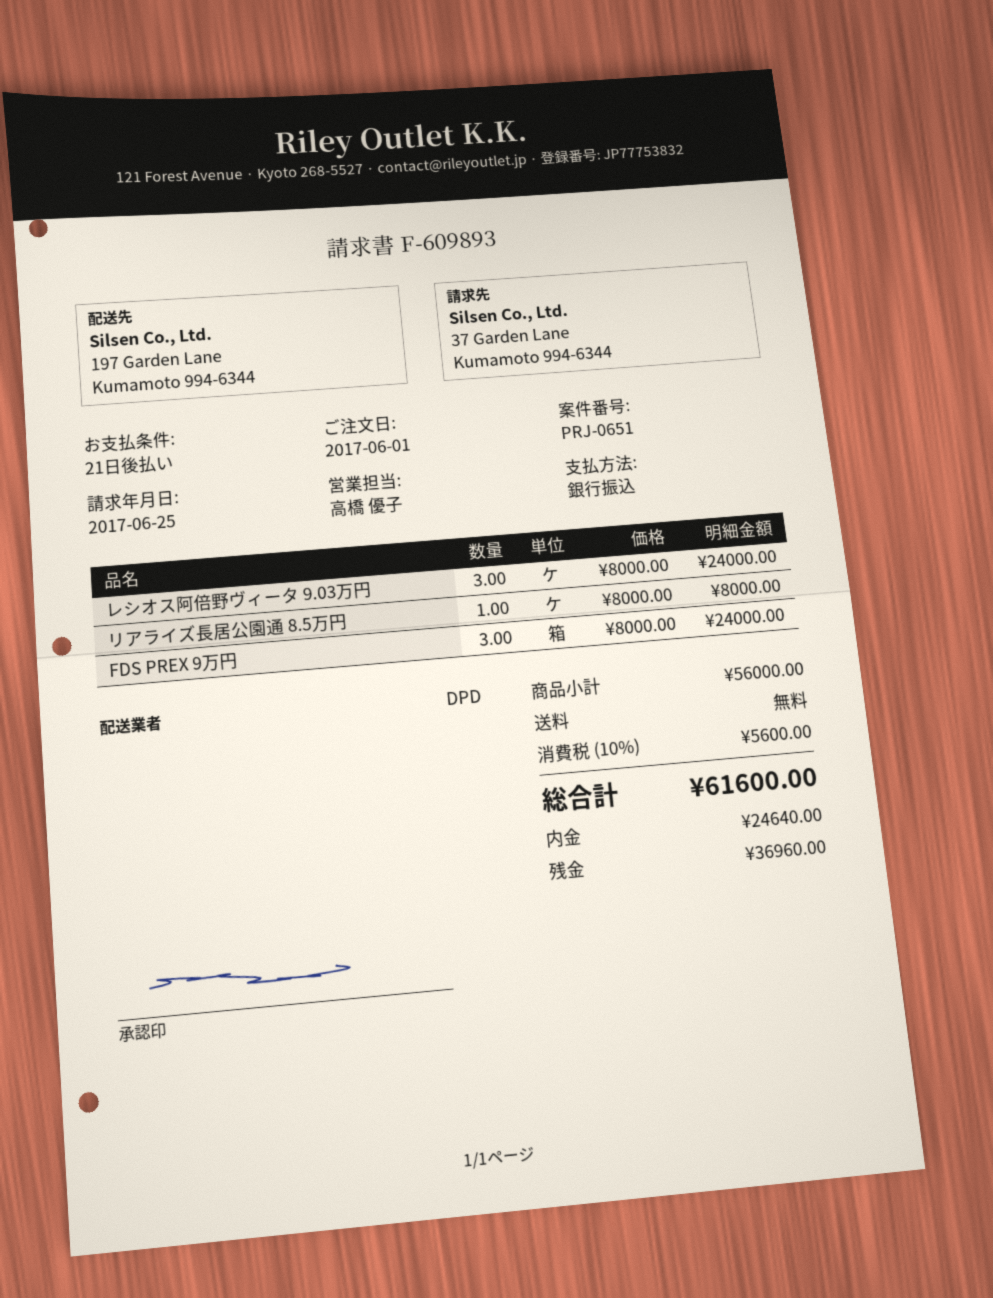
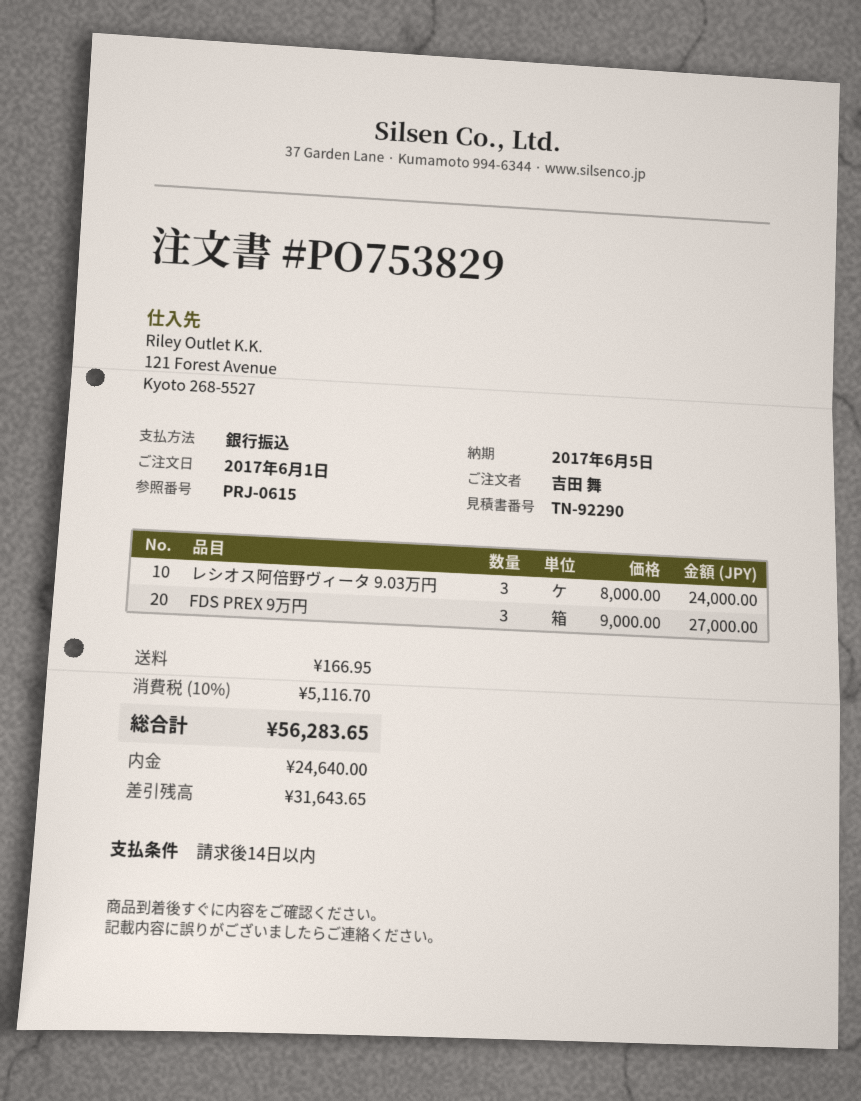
payment terms: 21 days -> 14 days
reference: PRJ-0651 -> PRJ-0615
リアライズ長居公園通 8.5万円: 1 x 8000.00 = 8000.00 -> none
FDS PREX 9万円: 3 x 8000.00 = 24000.00 -> 3 x 9000.00 = 27000.00
shipping: 0.00 -> 166.95
tax: 10% = 5600.00 -> 10% = 5116.70
total: 61600.00 -> 56283.65
balance: 36960.00 -> 31643.65

